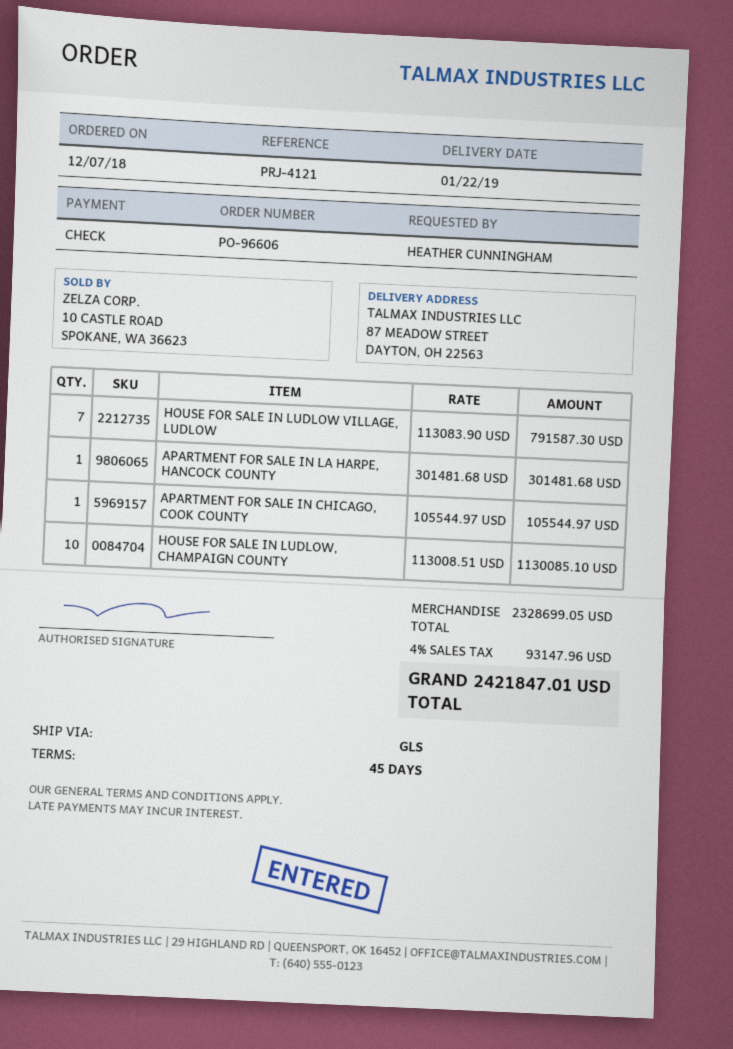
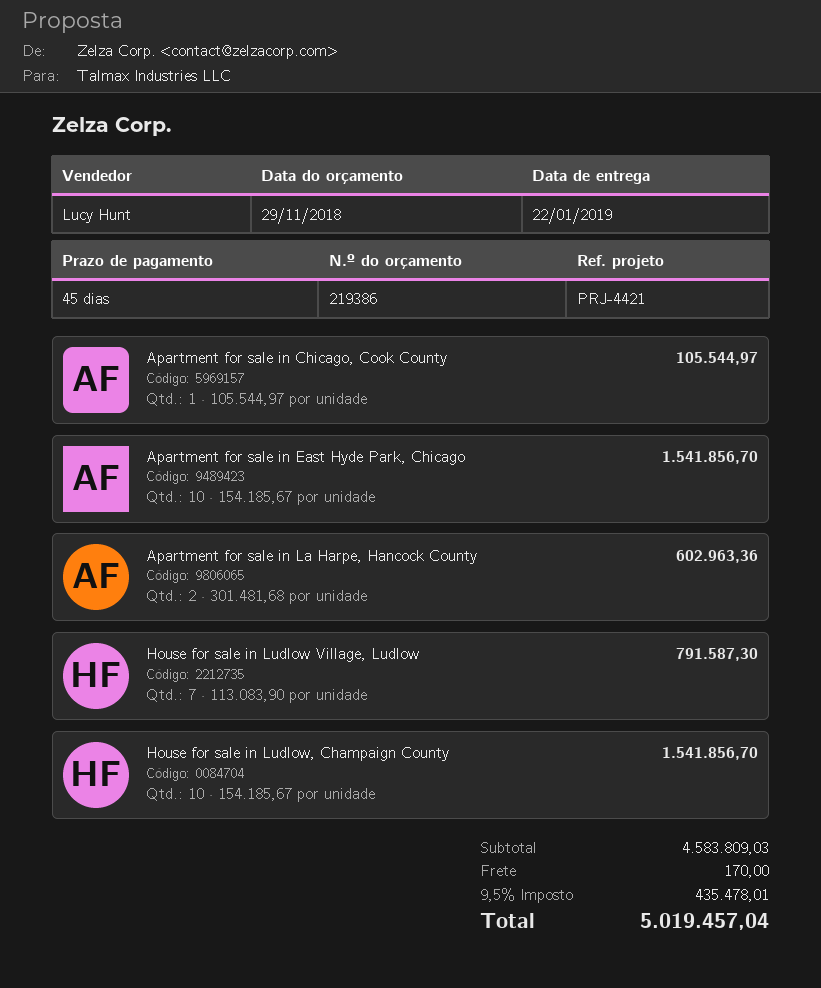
reference: PRJ-4121 -> PRJ-4421
APARTMENT FOR SALE IN LA HARPE, HANCOCK COUNTY: 1 x 301481.68 = 301481.68 -> 2 x 301481.68 = 602963.36
HOUSE FOR SALE IN LUDLOW, CHAMPAIGN COUNTY: 10 x 113008.51 = 1130085.10 -> 10 x 154185.67 = 1541856.70
Apartment for sale in East Hyde Park, Chicago: none -> 10 x 154185.67 = 1541856.70
subtotal: 2328699.05 -> 4583809.03
shipping: none -> 170.00
tax: 4% = 93147.96 -> 9.5% = 435478.01
total: 2421847.01 -> 5019457.04

